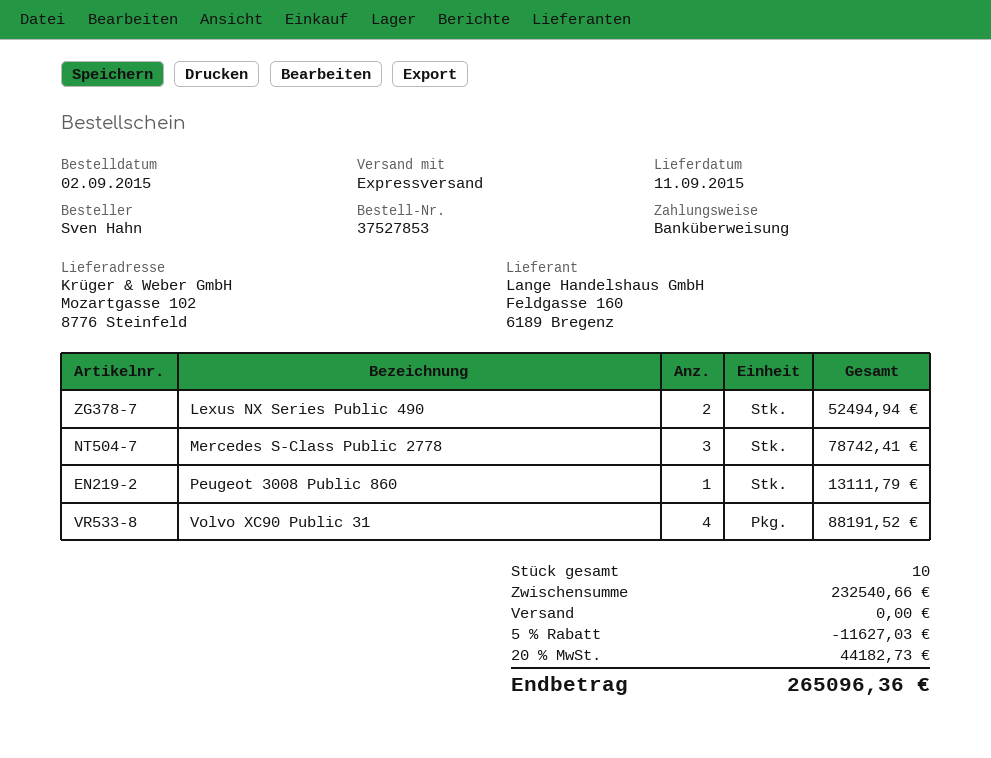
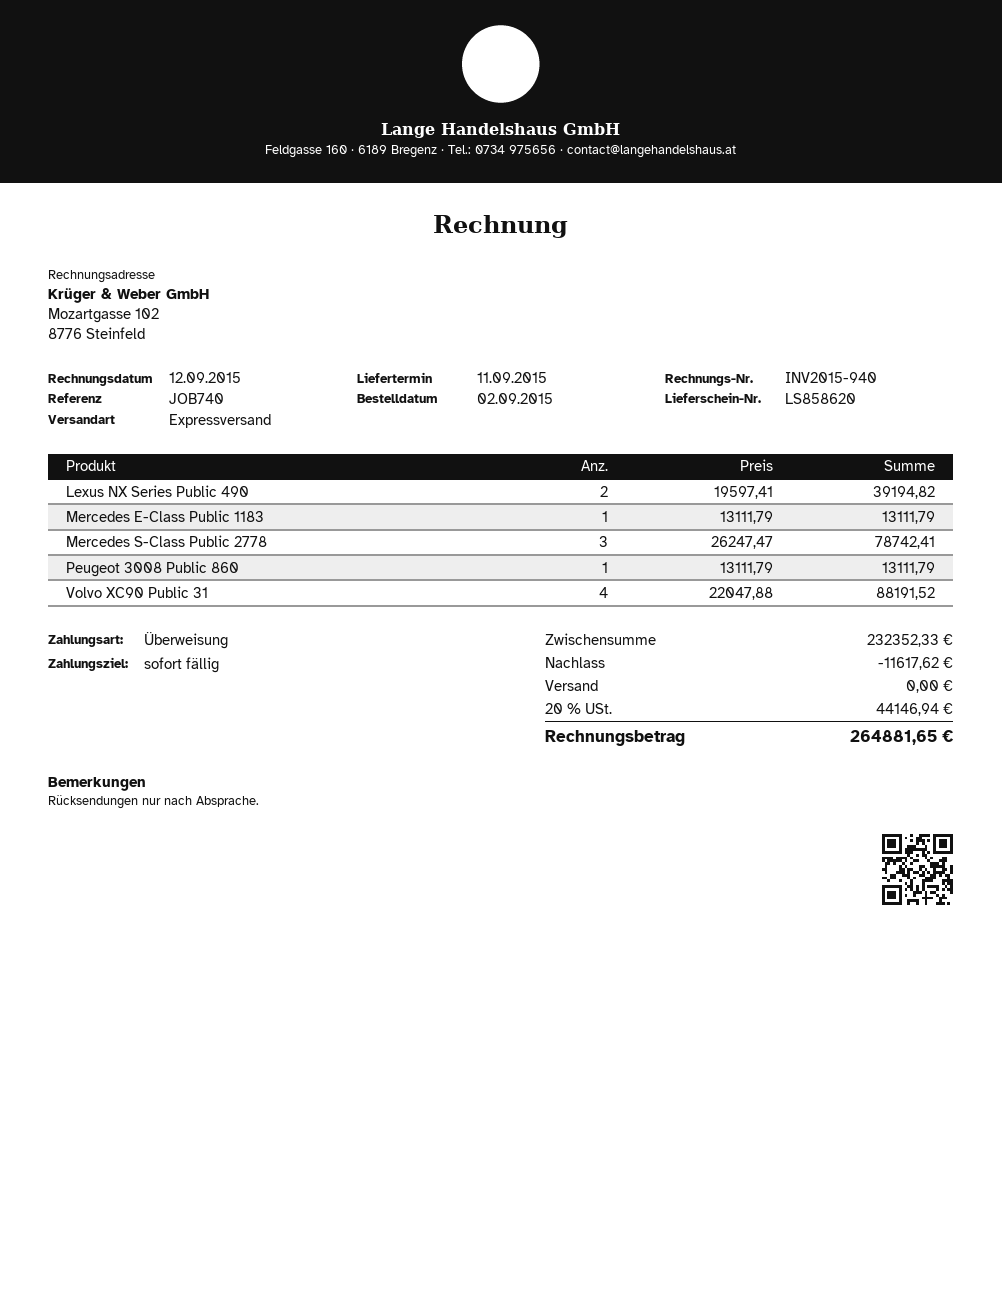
Lexus NX Series Public 490: 2 for 52494.94 -> 2 for 39194.82
Mercedes E-Class Public 1183: none -> 1 for 13111.79
subtotal: 232540.66 -> 232352.33
discount: 11627.03 -> 11617.62
tax: 20% = 44182.73 -> 20% = 44146.94
total: 265096.36 -> 264881.65

